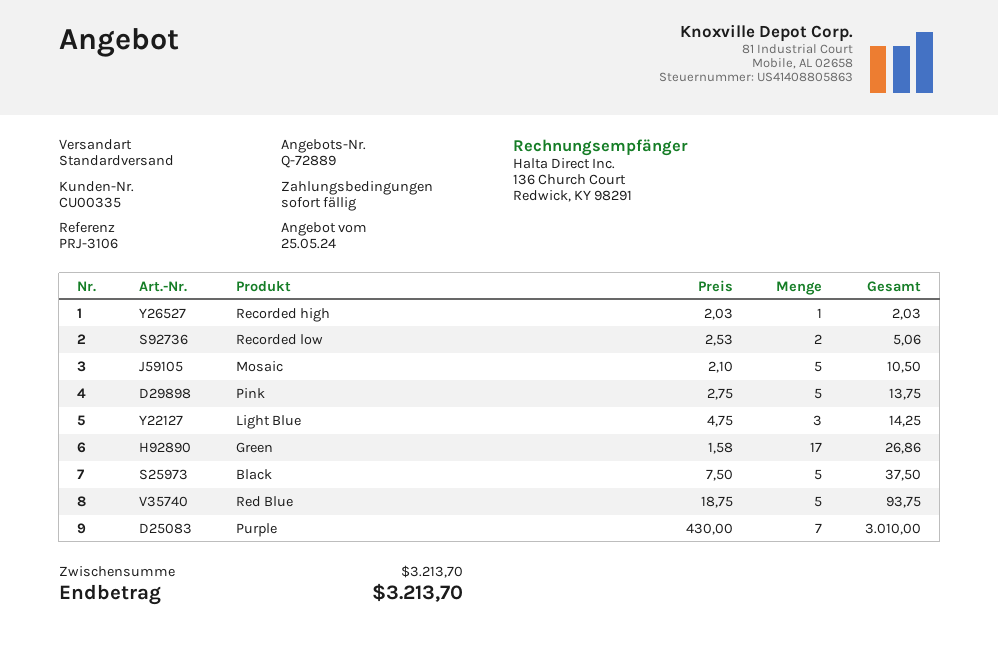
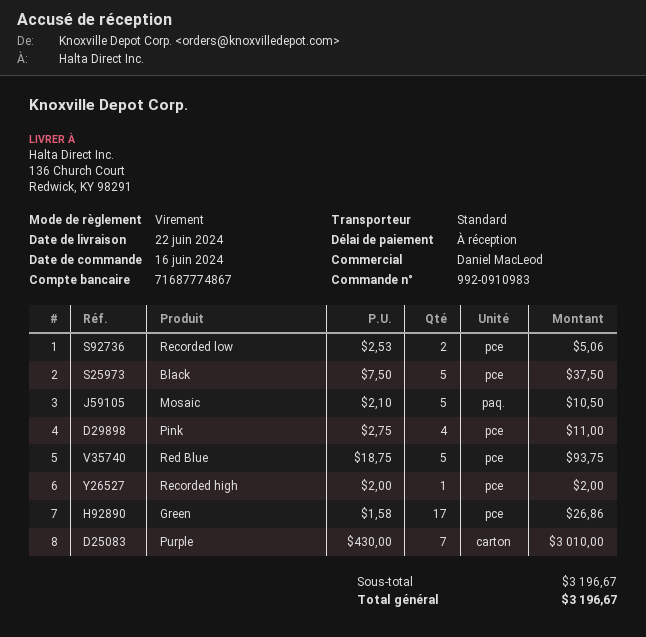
Recorded high: 1 x 2.03 = 2.03 -> 1 x 2.00 = 2.00
Pink: 5 x 2.75 = 13.75 -> 4 x 2.75 = 11.00
Light Blue: 3 x 4.75 = 14.25 -> none
subtotal: 3213.70 -> 3196.67
total: 3213.70 -> 3196.67

